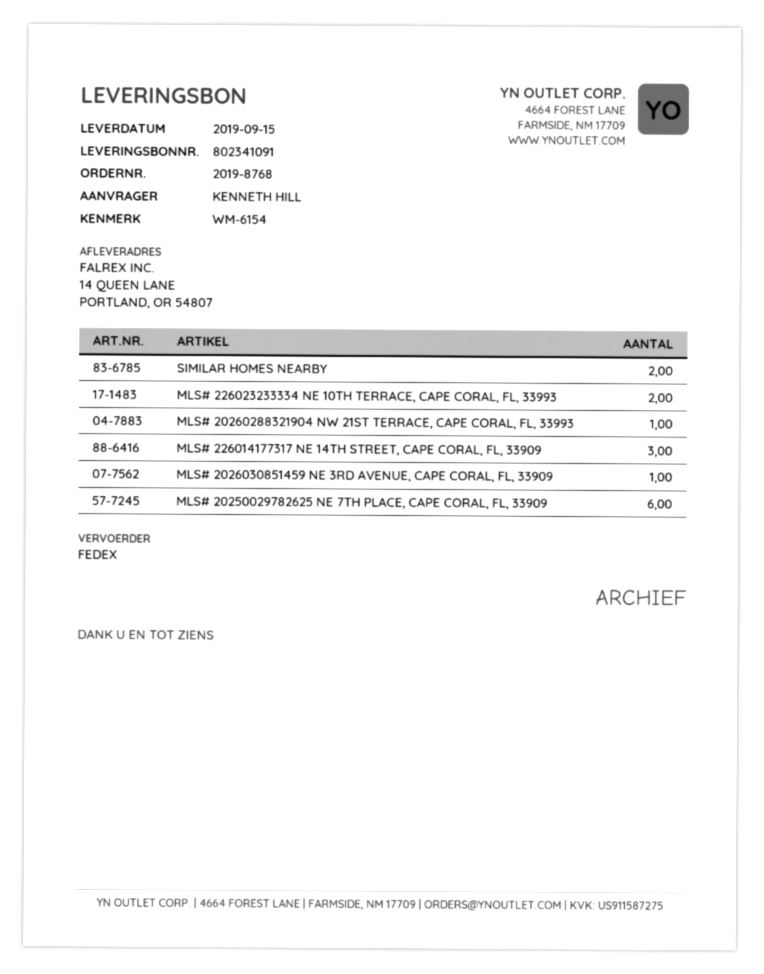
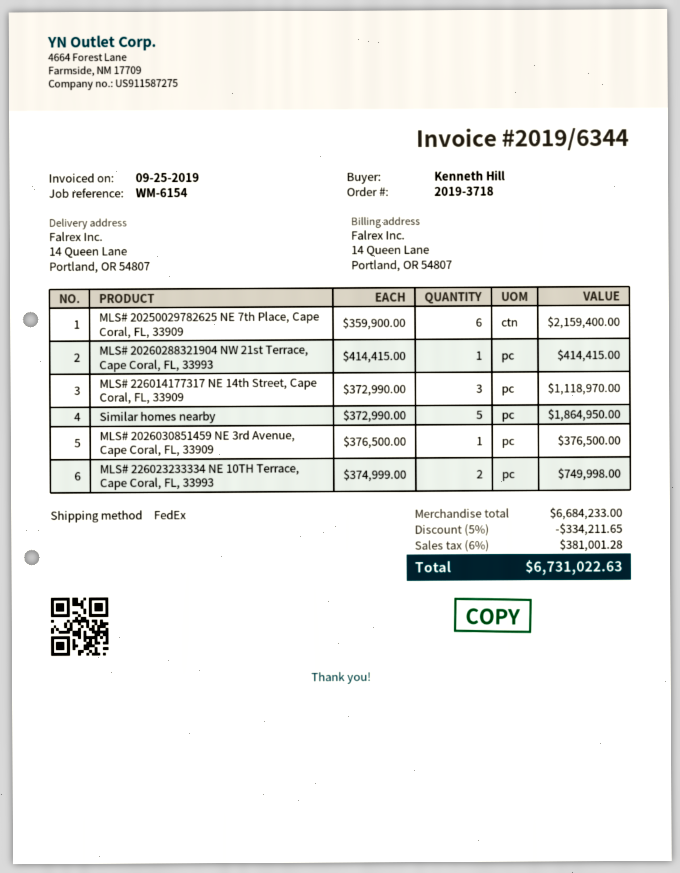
order number: 2019-8768 -> 2019-3718
SIMILAR HOMES NEARBY: 2 -> 5

